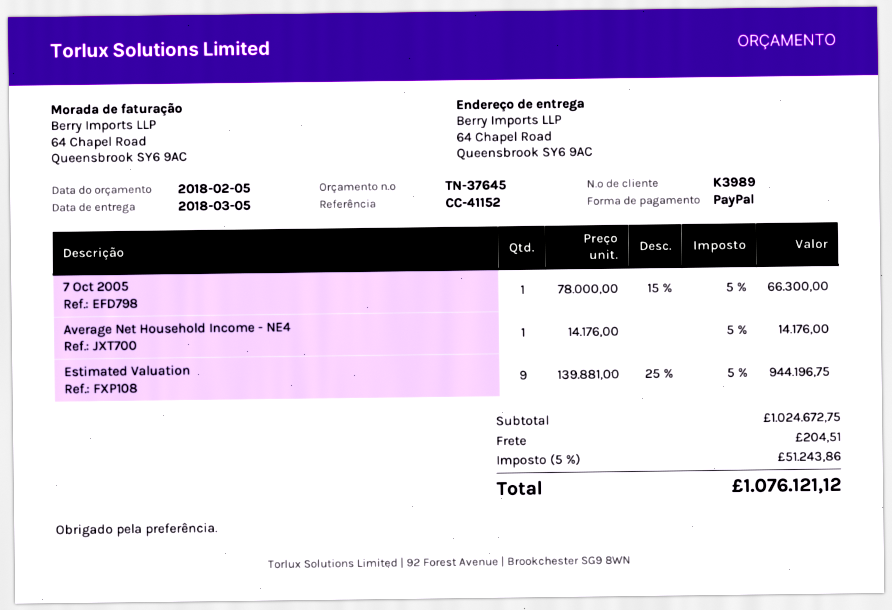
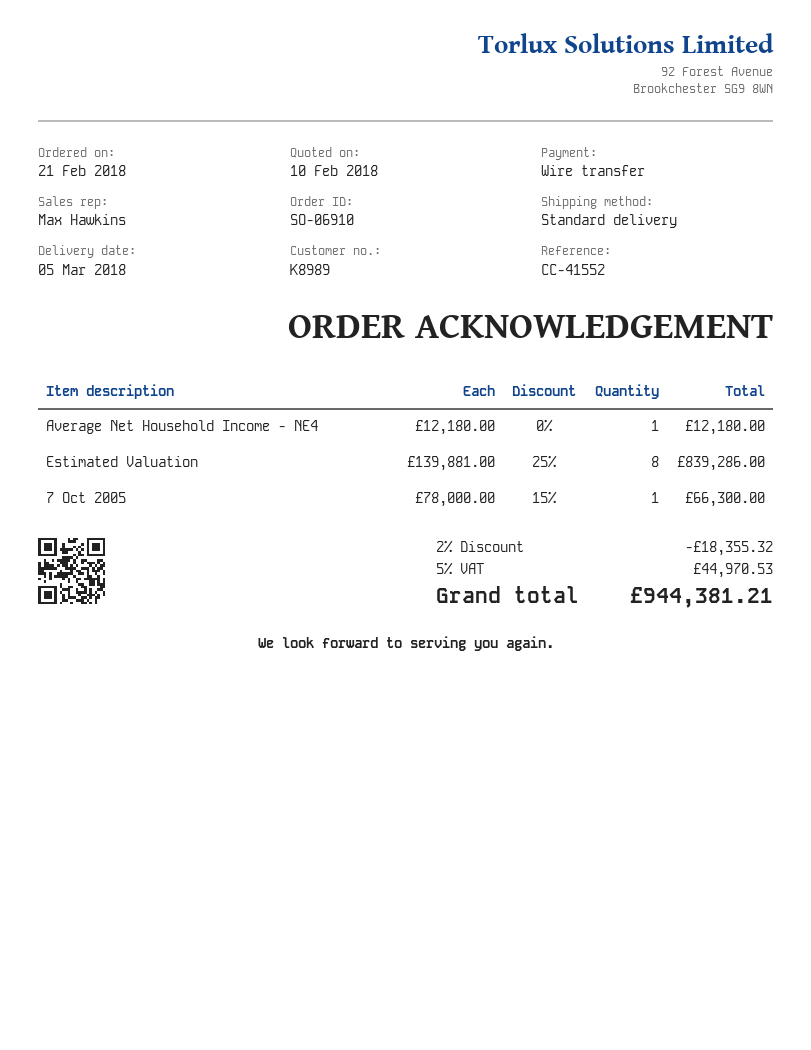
quote date: 2018-02-05 -> 2018-02-10
customer number: K3989 -> K8989
reference: CC-41152 -> CC-41552
payment method: PayPal -> bank transfer
Average Net Household Income - NE4: 1 x 14176.00 = 14176.00 -> 1 x 12180.00 = 12180.00
Estimated Valuation: 9 x 139881.00 - 25% = 944196.75 -> 8 x 139881.00 - 25% = 839286.00
discount: none -> 2% = 18355.32
shipping: 204.51 -> none
tax: 5% = 51243.86 -> 5% = 44970.53
total: 1076121.12 -> 944381.21

